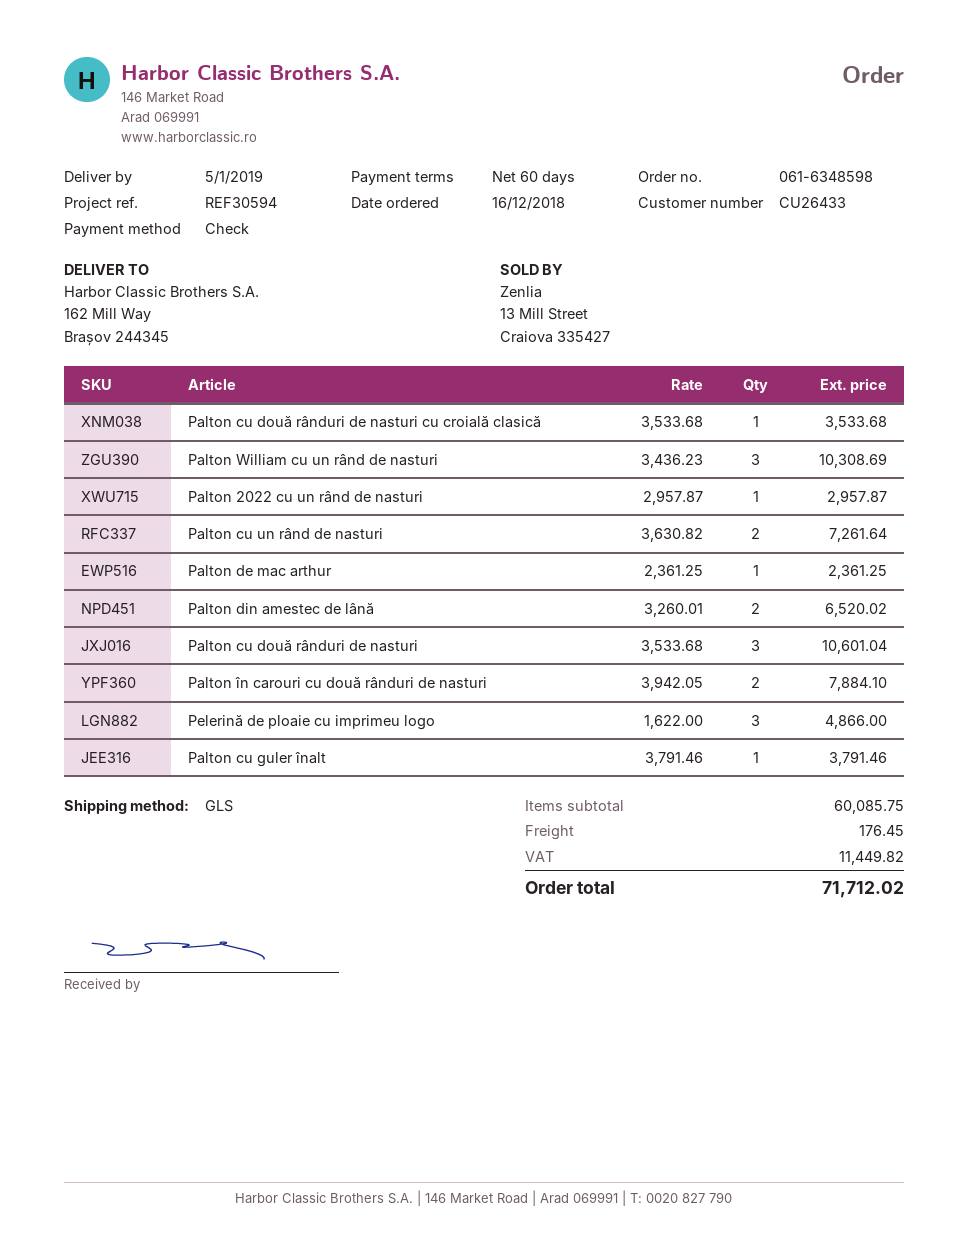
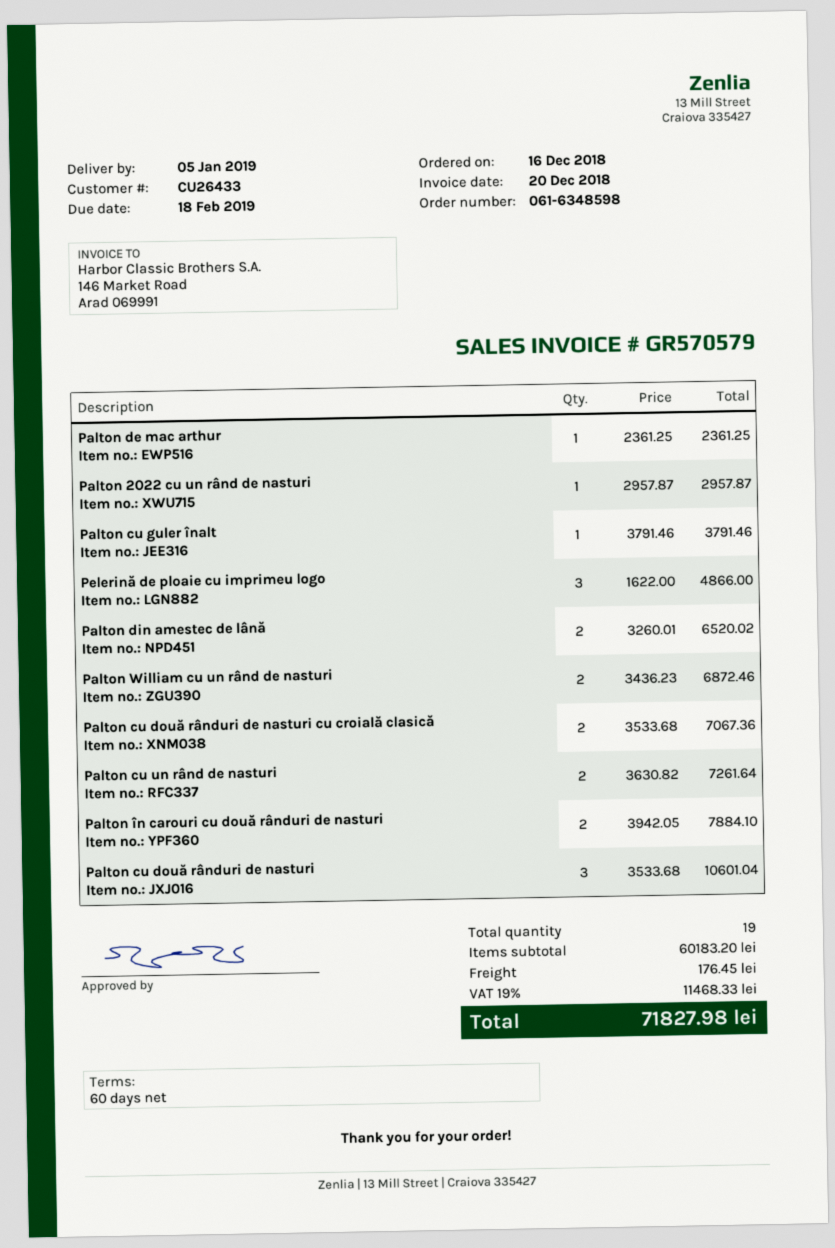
Palton cu două rânduri de nasturi cu croială clasică: 1 x 3533.68 = 3533.68 -> 2 x 3533.68 = 7067.36
Palton William cu un rând de nasturi: 3 x 3436.23 = 10308.69 -> 2 x 3436.23 = 6872.46
subtotal: 60085.75 -> 60183.20
tax: 11449.82 -> 11468.33
total: 71712.02 -> 71827.98

